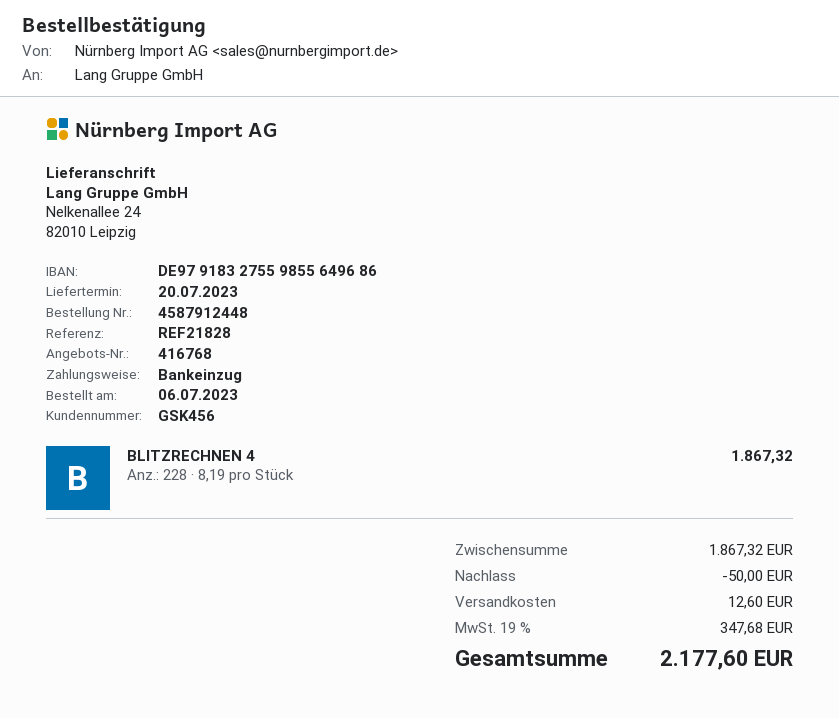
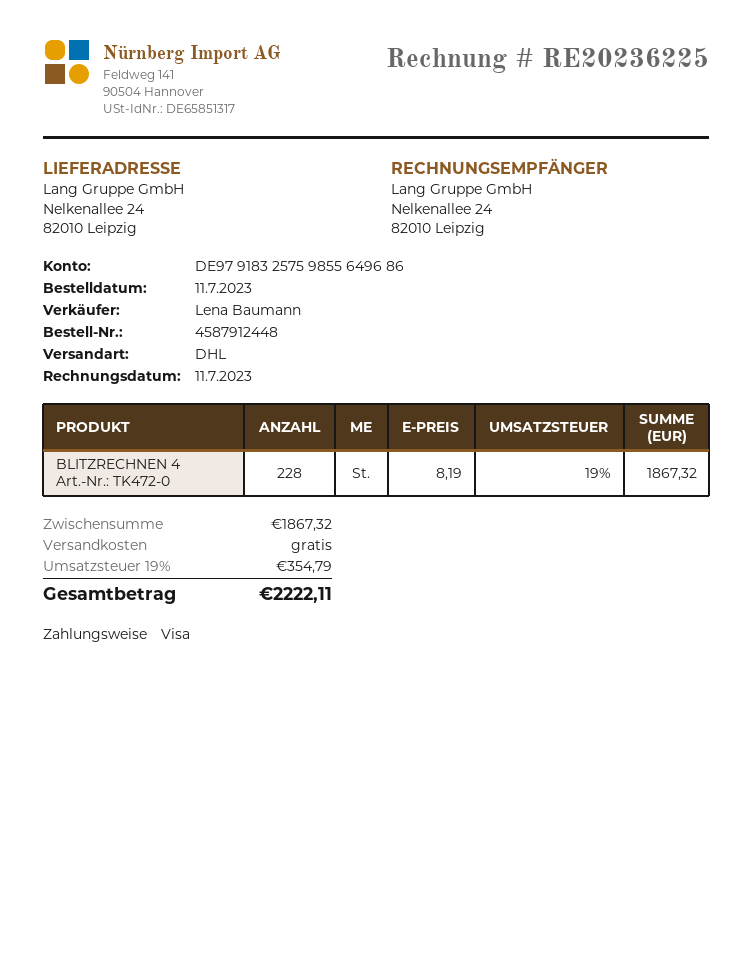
order date: 2023-07-06 -> 2023-07-11
payment method: direct debit -> Visa
bank account: DE97918327559855649686 -> DE97918325759855649686
discount: 50.00 -> none
shipping: 12.60 -> 0.00
tax: 19% = 347.68 -> 19% = 354.79
total: 2177.60 -> 2222.11

